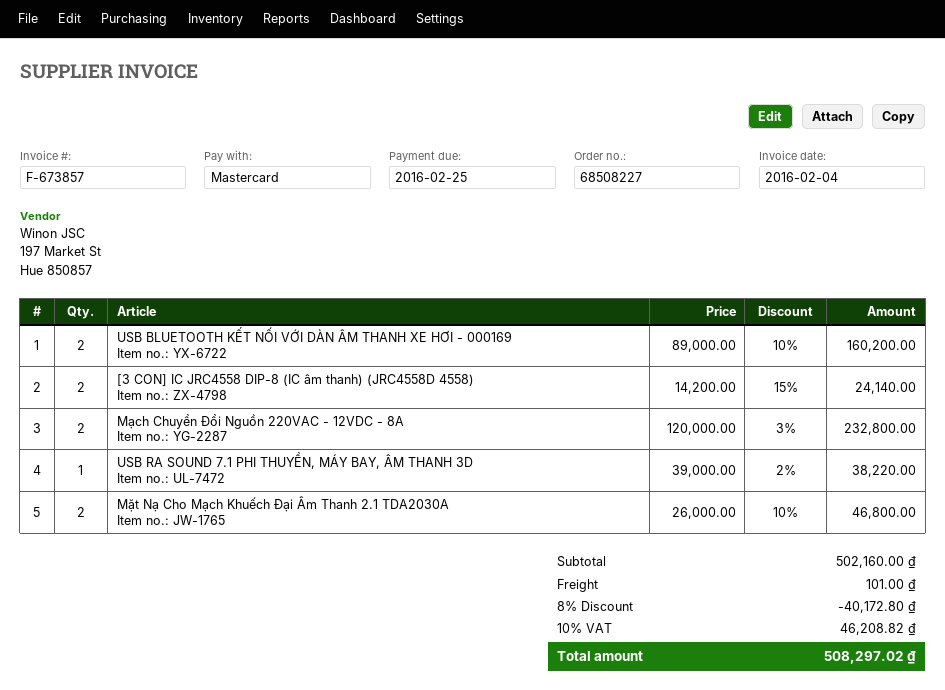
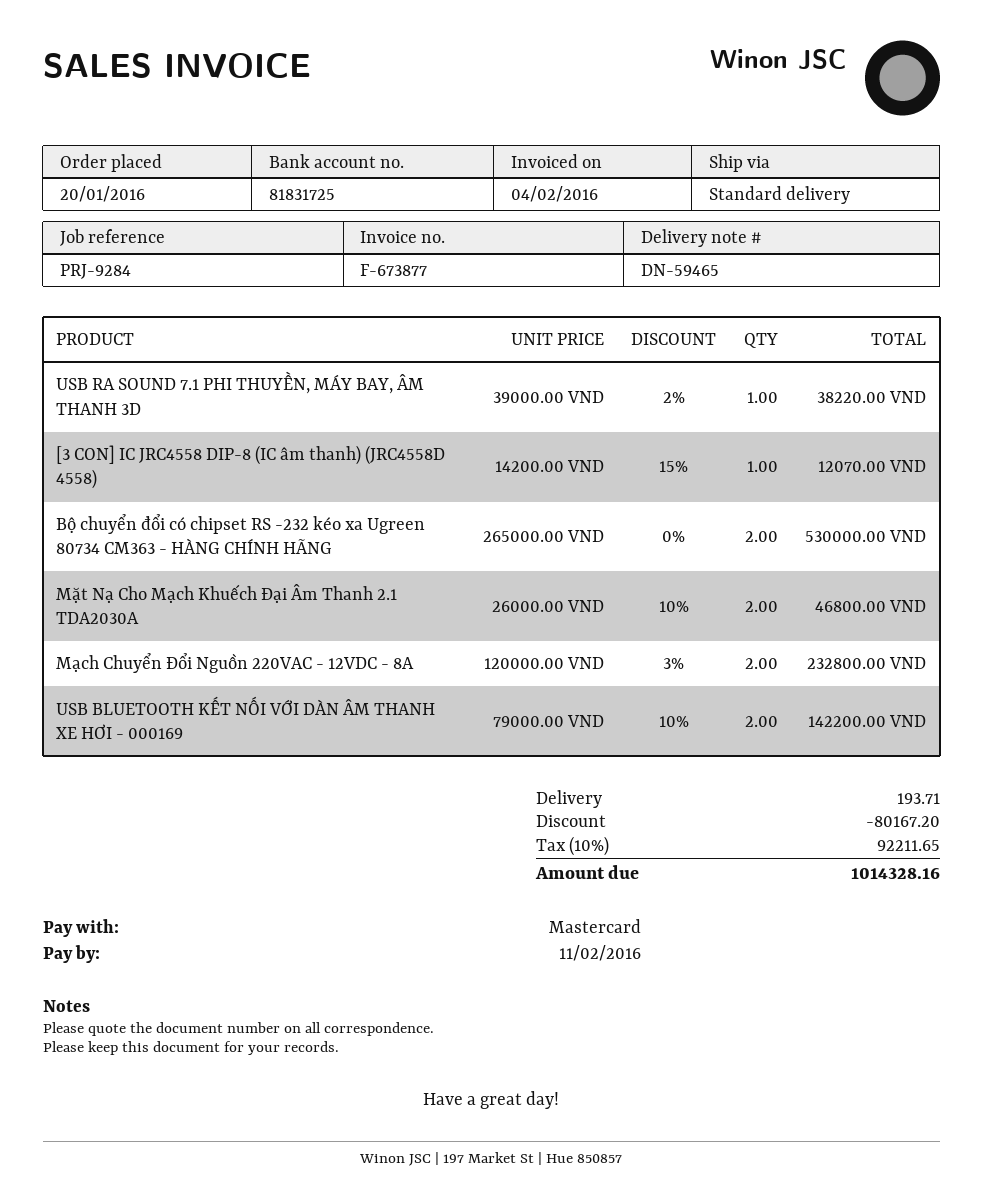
invoice number: F-673857 -> F-673877
due date: 2016-02-25 -> 2016-02-11
USB BLUETOOTH KẾT NỐI VỚI DÀN ÂM THANH XE HƠI - 000169: 2 x 89000.00 - 10% = 160200.00 -> 2 x 79000.00 - 10% = 142200.00
[3 CON] IC JRC4558 DIP-8 (IC âm thanh) (JRC4558D 4558): 2 x 14200.00 - 15% = 24140.00 -> 1 x 14200.00 - 15% = 12070.00
Bộ chuyển đổi có chipset RS -232 kéo xa Ugreen 80734 CM363 - HÀNG CHÍNH HÃNG: none -> 2 x 265000.00 = 530000.00
discount: 40172.80 -> 80167.20
shipping: 101.00 -> 193.71
tax: 10% = 46208.82 -> 10% = 92211.65
total: 508297.02 -> 1014328.16

